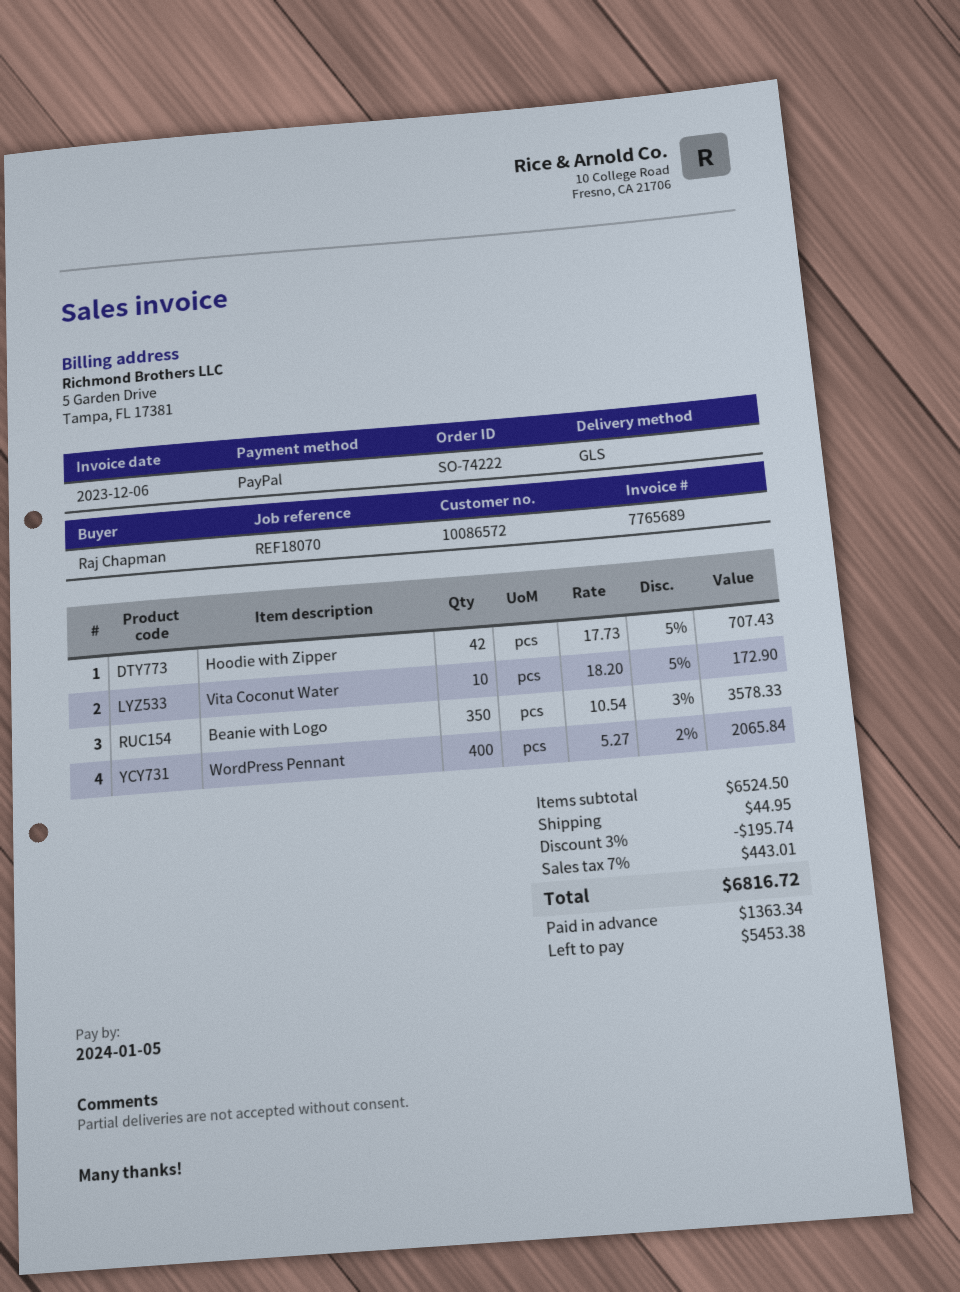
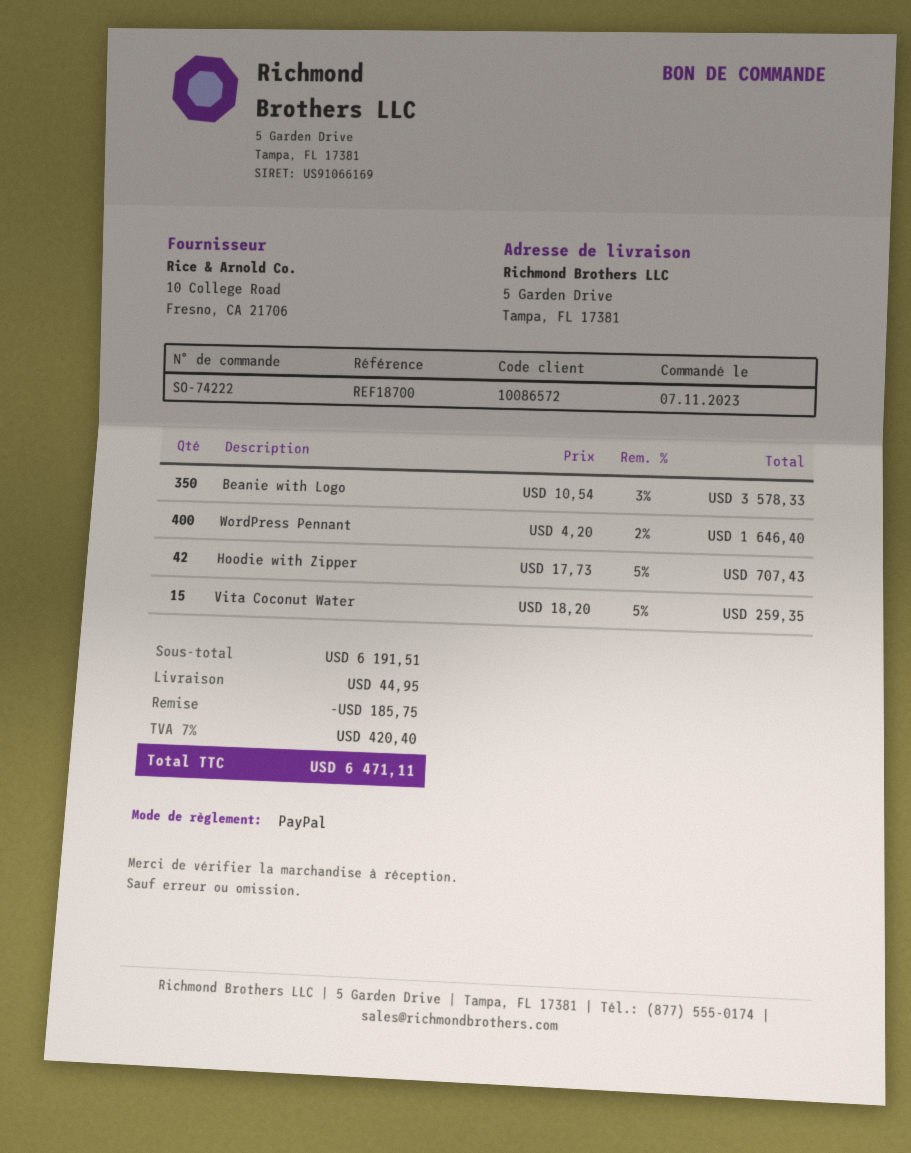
reference: REF18070 -> REF18700
Vita Coconut Water: 10 x 18.20 - 5% = 172.90 -> 15 x 18.20 - 5% = 259.35
WordPress Pennant: 400 x 5.27 - 2% = 2065.84 -> 400 x 4.20 - 2% = 1646.40
subtotal: 6524.50 -> 6191.51
discount: 195.74 -> 185.75
tax: 7% = 443.01 -> 7% = 420.40
total: 6816.72 -> 6471.11

